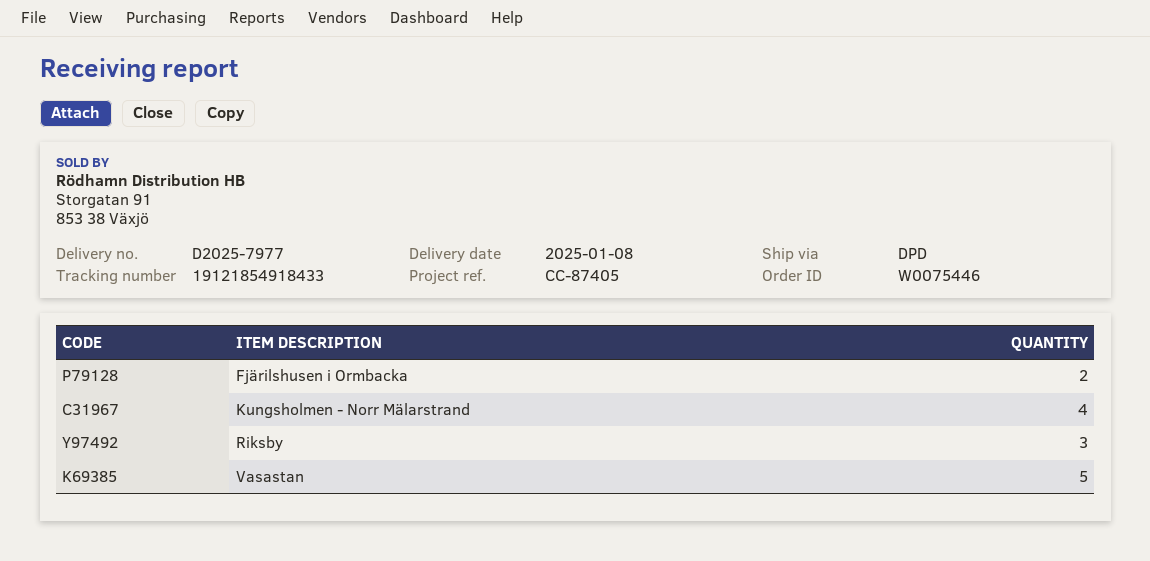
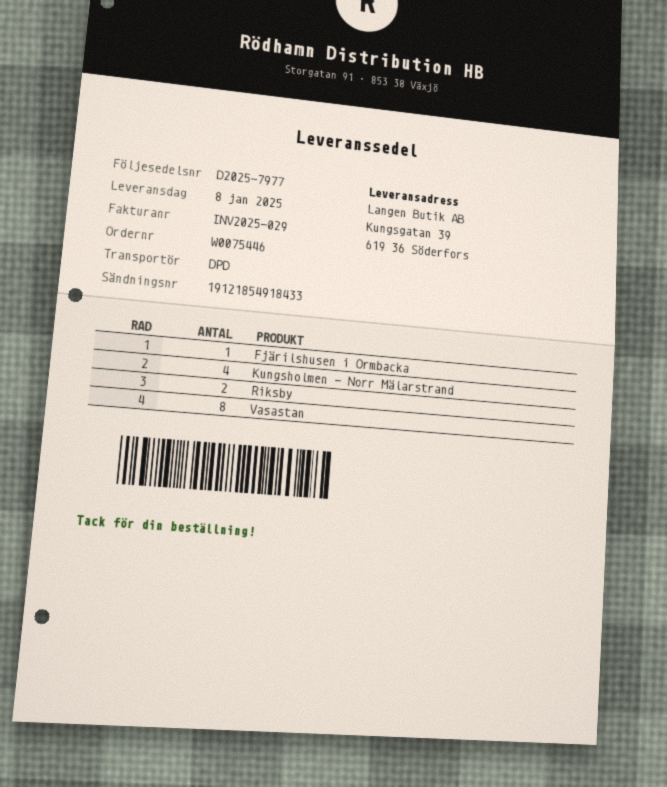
Fjärilshusen i Ormbacka: 2 -> 1
Riksby: 3 -> 2
Vasastan: 5 -> 8

